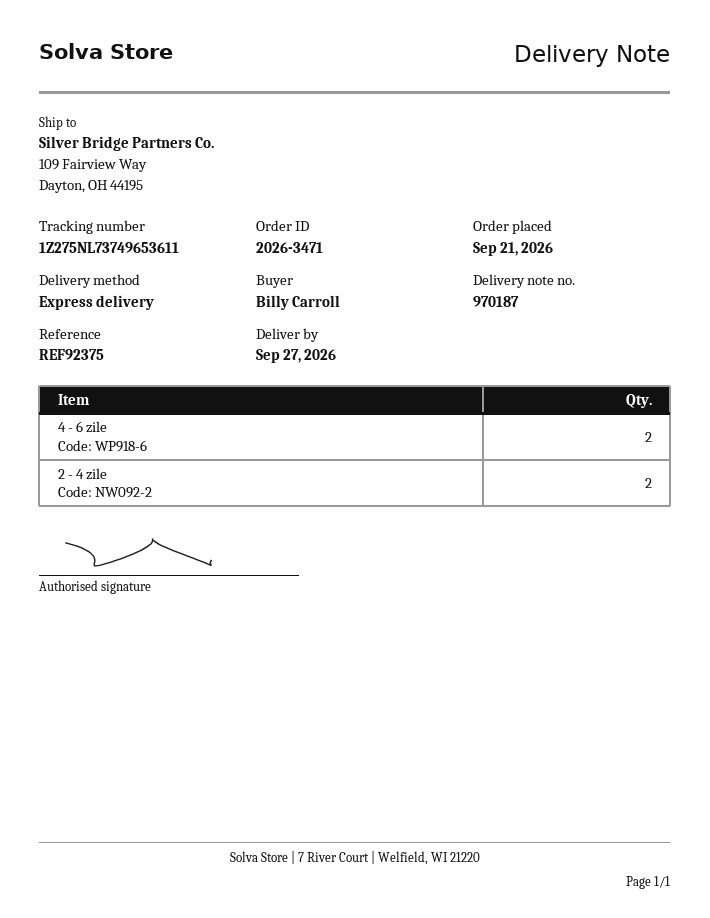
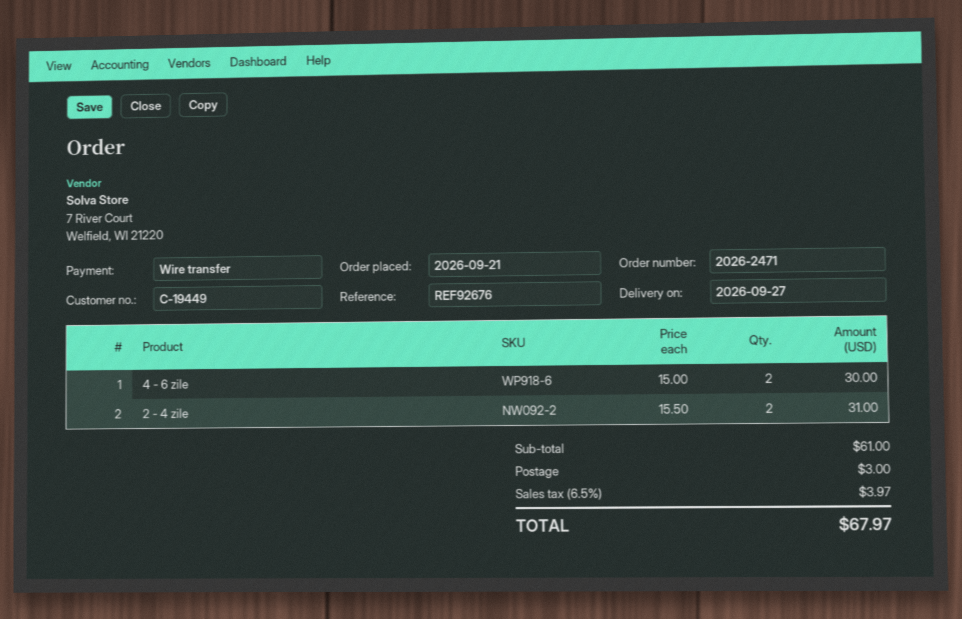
order number: 2026-3471 -> 2026-2471
reference: REF92375 -> REF92676

